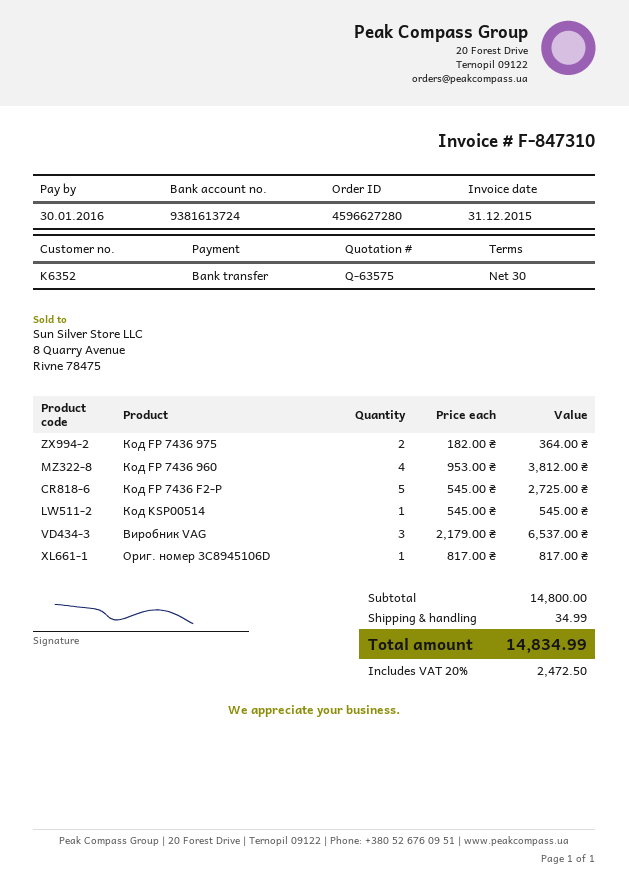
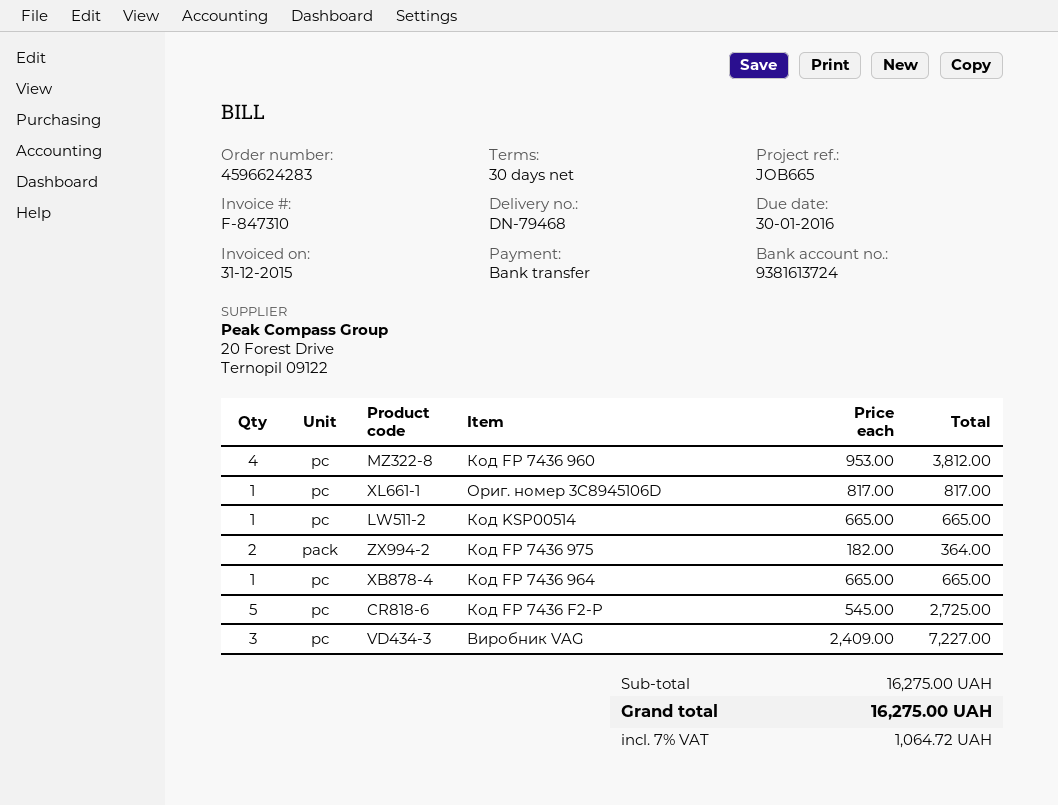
order number: 4596627280 -> 4596624283
Код KSP00514: 1 x 545.00 = 545.00 -> 1 x 665.00 = 665.00
Виробник VAG: 3 x 2179.00 = 6537.00 -> 3 x 2409.00 = 7227.00
Код FP 7436 964: none -> 1 x 665.00 = 665.00
subtotal: 14800.00 -> 16275.00
shipping: 34.99 -> none
tax: 20% = 2472.50 -> 7% = 1064.72
total: 14834.99 -> 16275.00

